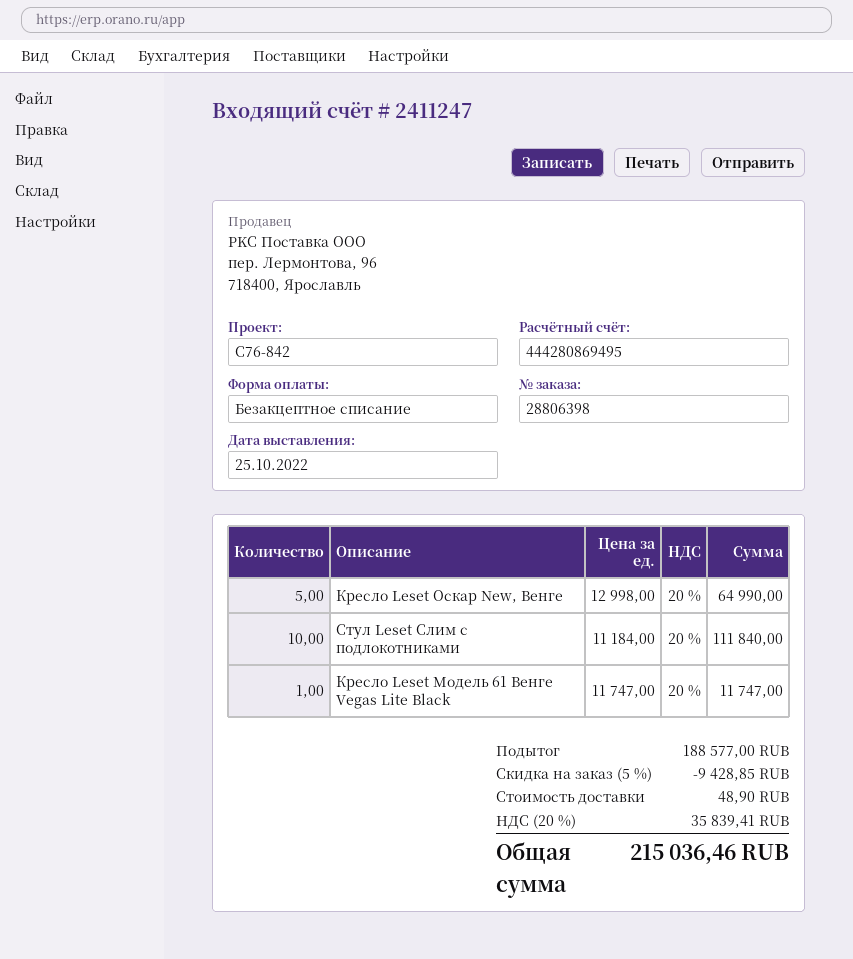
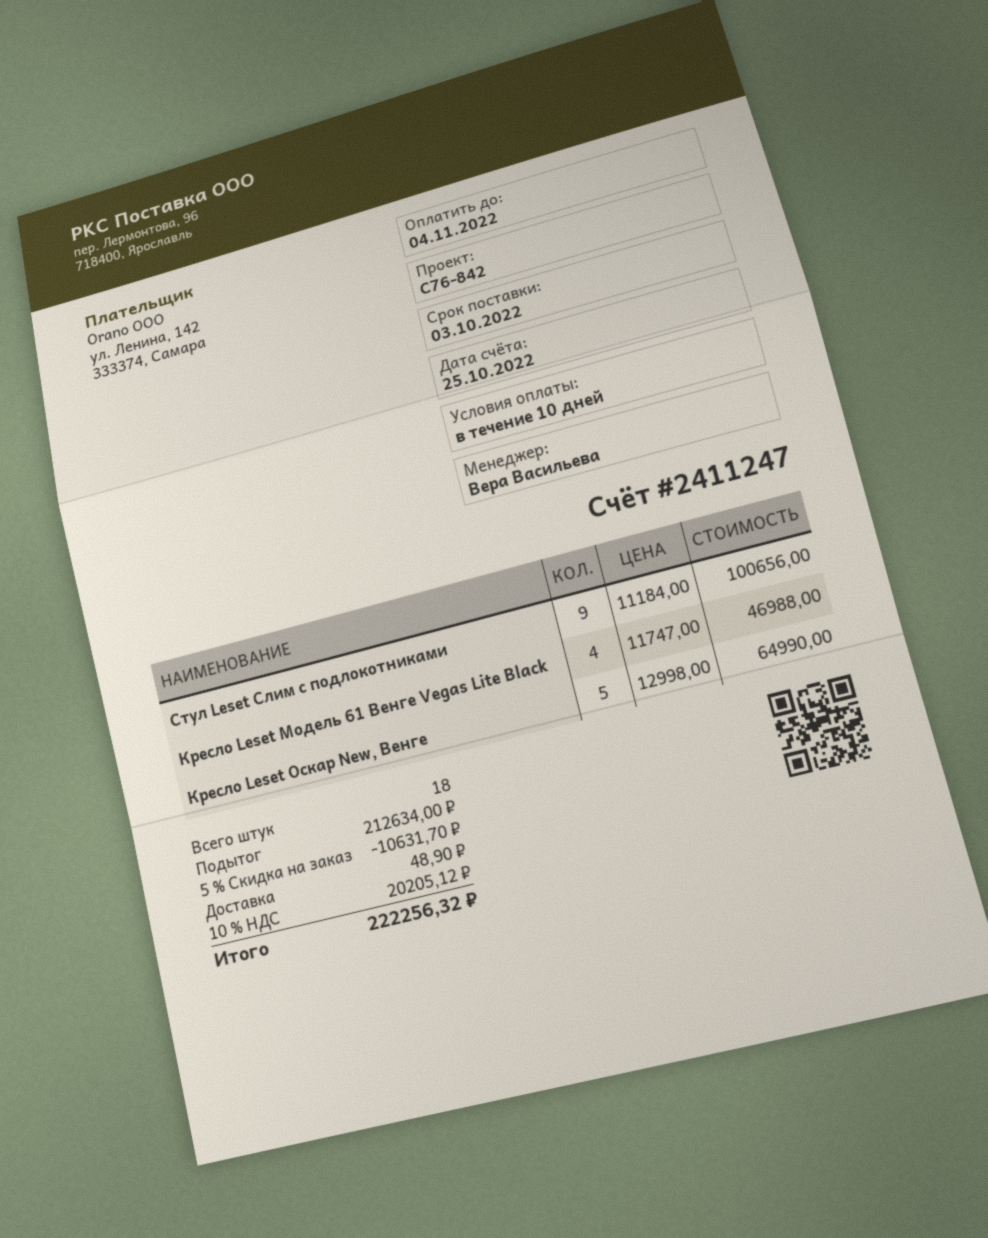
Стул Leset Слим с подлокотниками: 10 x 11184.00 = 111840.00 -> 9 x 11184.00 = 100656.00
Кресло Leset Модель 61 Венге Vegas Lite Black: 1 x 11747.00 = 11747.00 -> 4 x 11747.00 = 46988.00
subtotal: 188577.00 -> 212634.00
discount: 5% = 9428.85 -> 5% = 10631.70
tax: 20% = 35839.41 -> 10% = 20205.12
total: 215036.46 -> 222256.32

